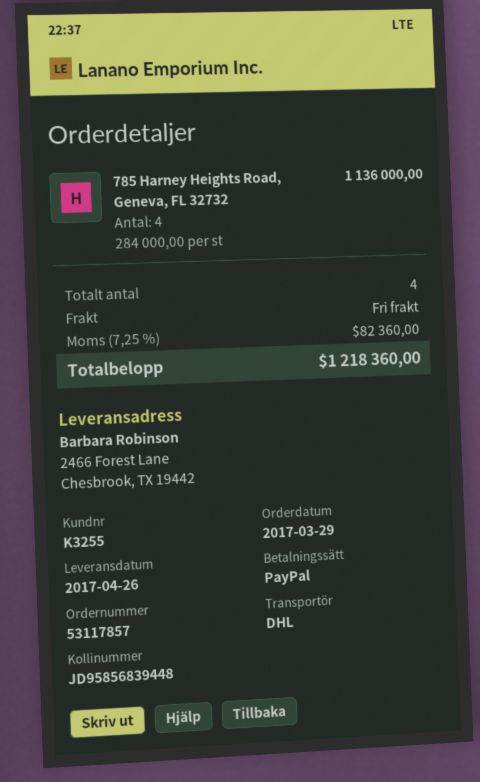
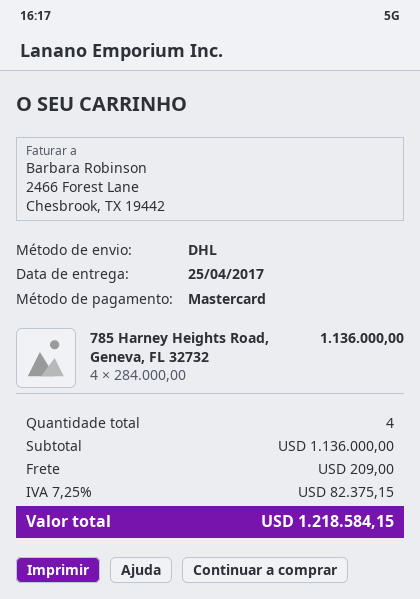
delivery date: 2017-04-26 -> 2017-04-25
payment method: PayPal -> Mastercard
shipping: 0.00 -> 209.00
tax: 7.25% = 82360.00 -> 7.25% = 82375.15
total: 1218360.00 -> 1218584.15

